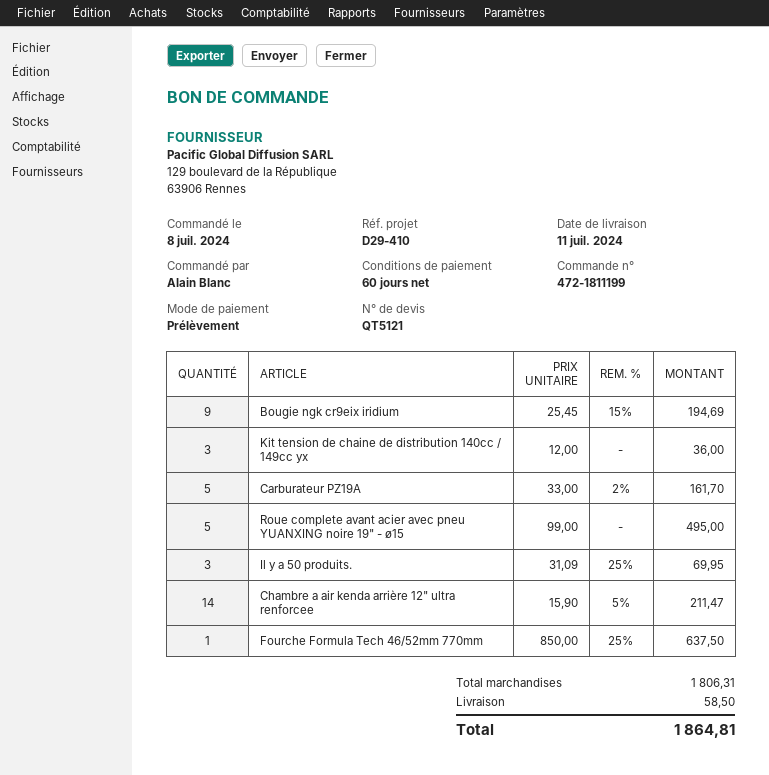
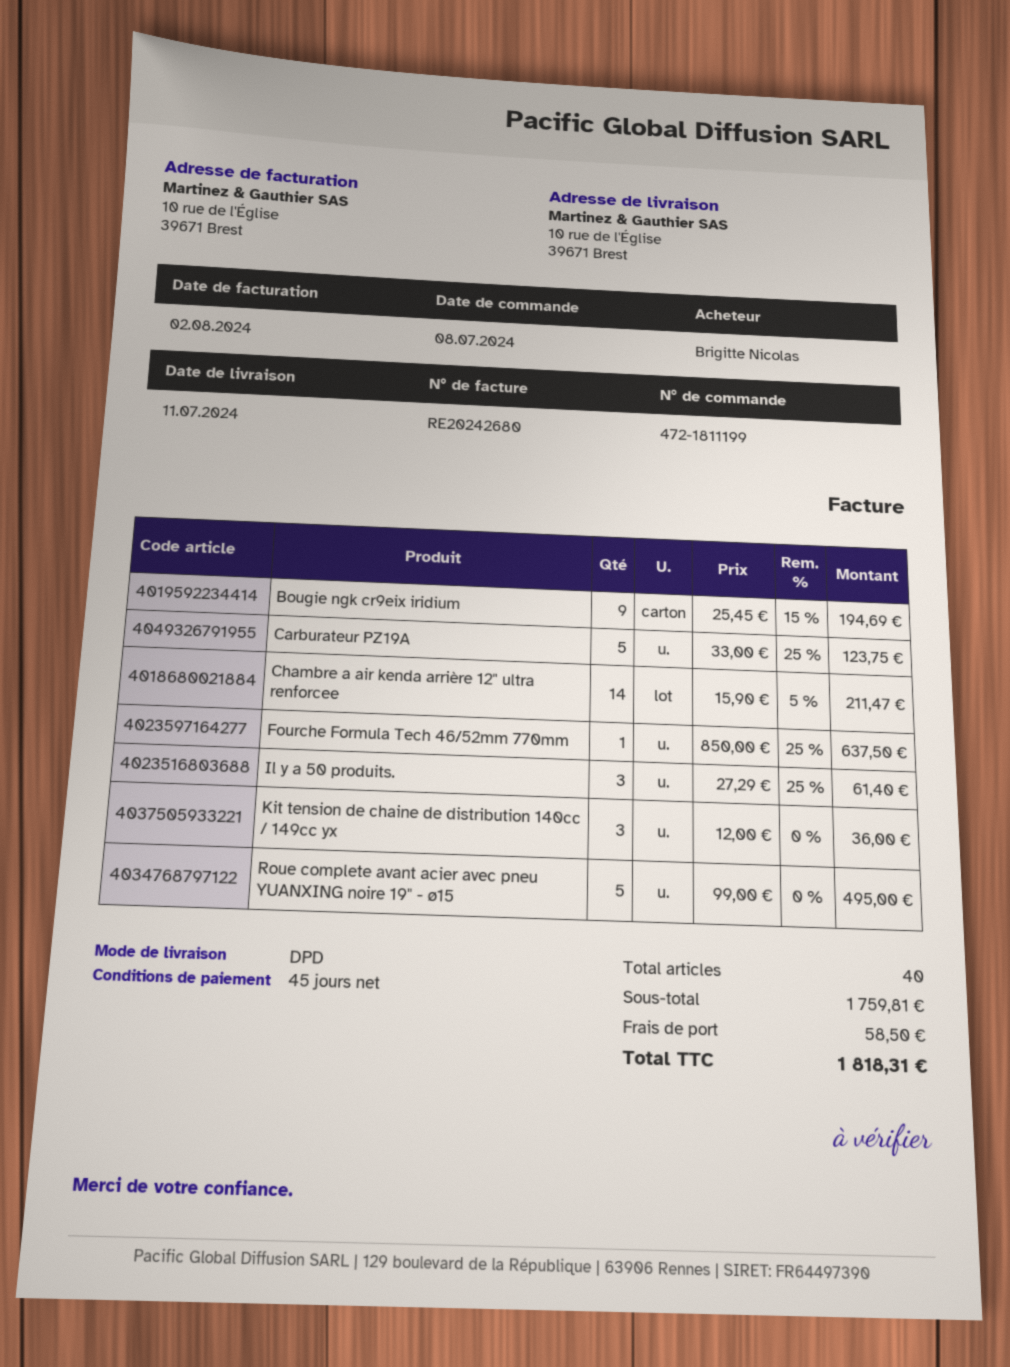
payment terms: 60 days -> 45 days
ordered by: Alain Blanc -> Brigitte Nicolas
Carburateur PZ19A: 5 x 33.00 - 2% = 161.70 -> 5 x 33.00 - 25% = 123.75
Il y a 50 produits.: 3 x 31.09 - 25% = 69.95 -> 3 x 27.29 - 25% = 61.40
subtotal: 1806.31 -> 1759.81
total: 1864.81 -> 1818.31

